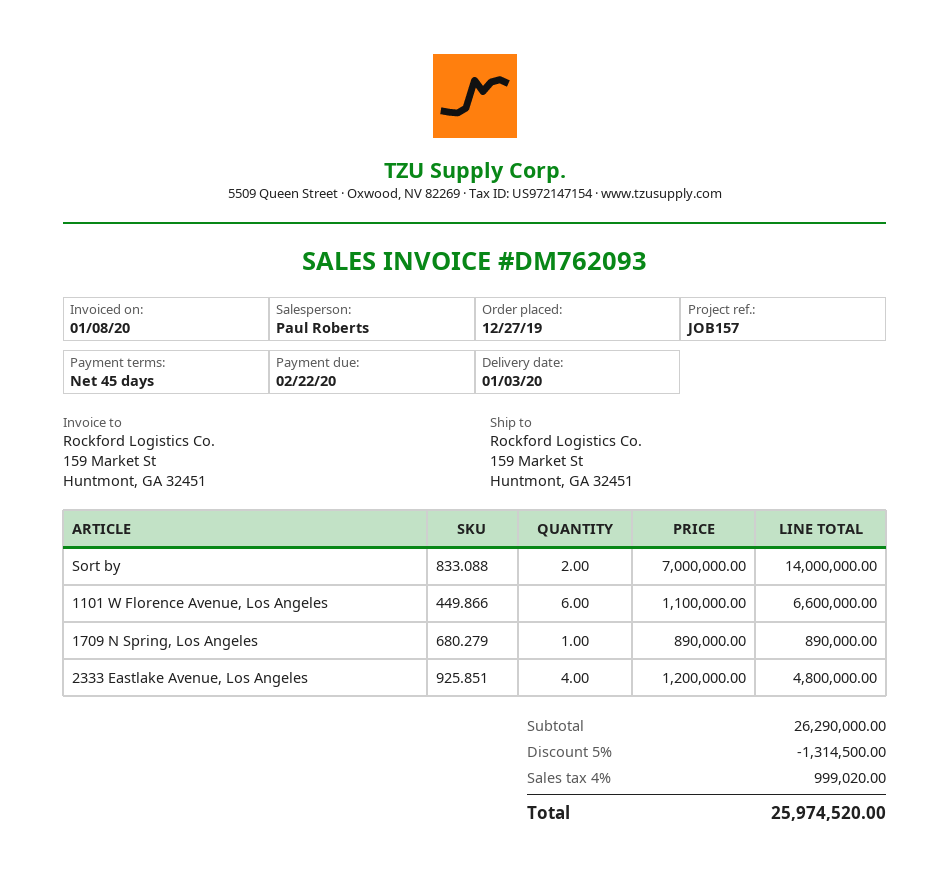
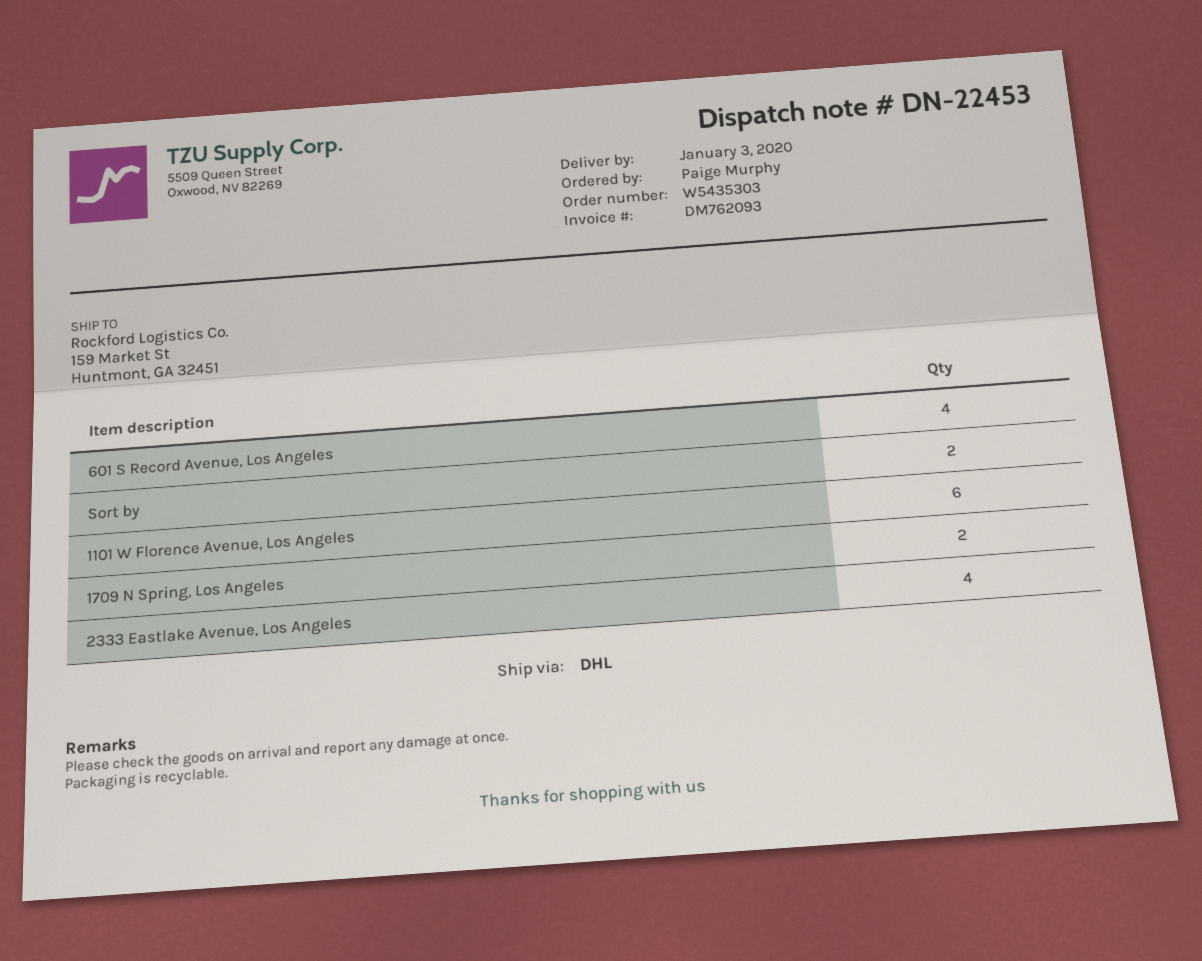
1709 N Spring, Los Angeles: 1 -> 2
601 S Record Avenue, Los Angeles: none -> 4

